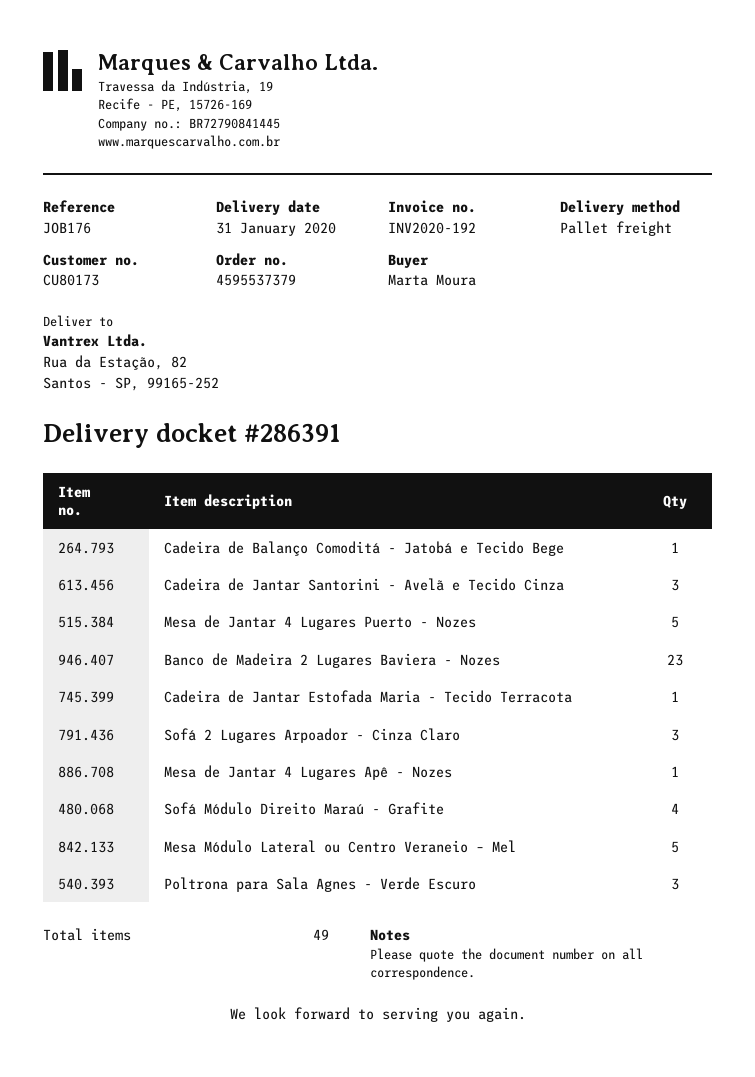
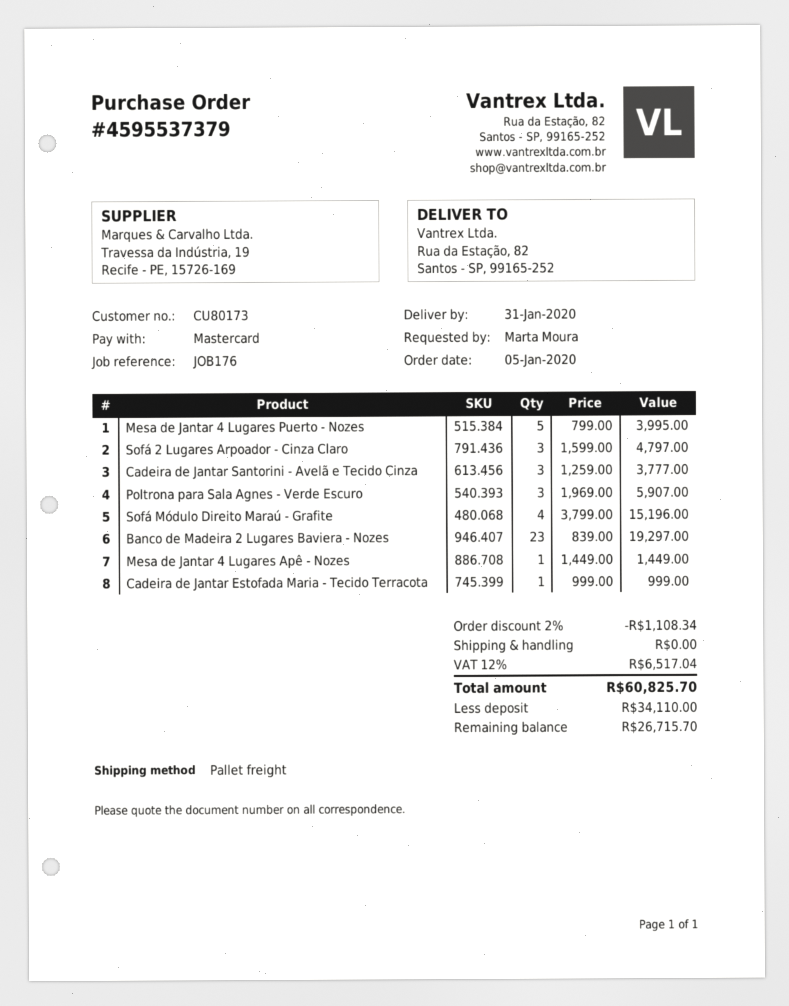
Cadeira de Balanço Comoditá - Jatobá e Tecido Bege: 1 -> none
Mesa Módulo Lateral ou Centro Veraneio – Mel: 5 -> none

